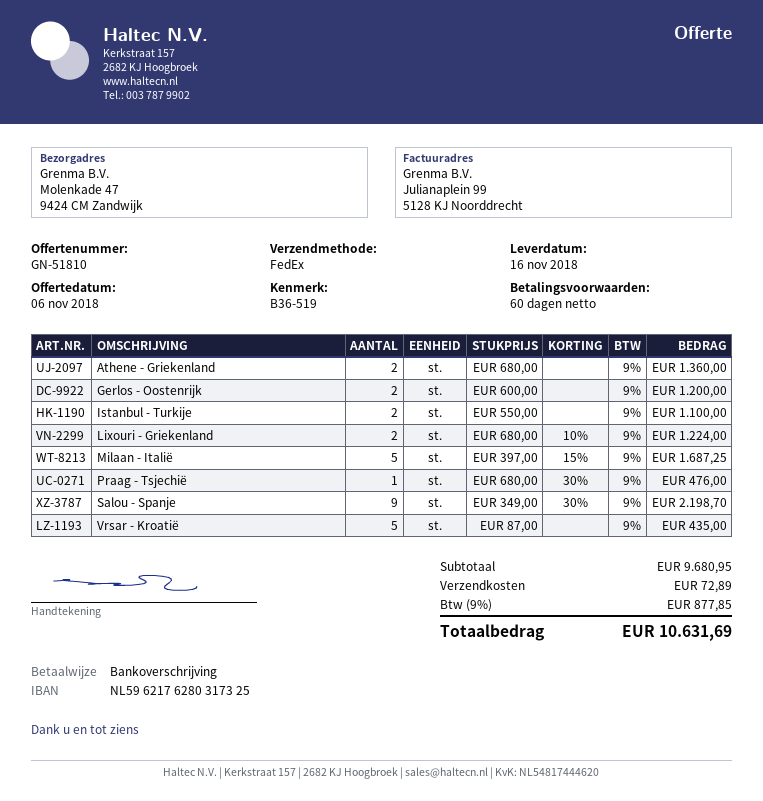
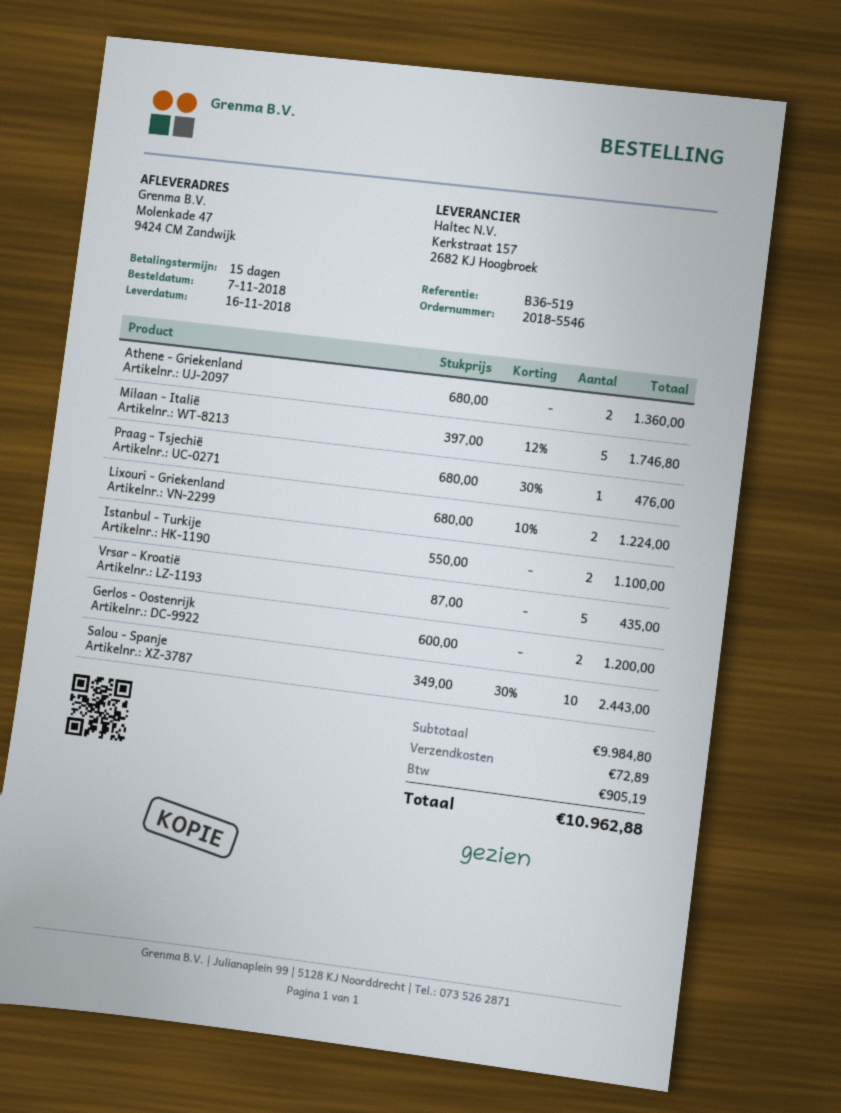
payment terms: 60 days -> 15 days
Milaan - Italië: 5 x 397.00 - 15% = 1687.25 -> 5 x 397.00 - 12% = 1746.80
Salou - Spanje: 9 x 349.00 - 30% = 2198.70 -> 10 x 349.00 - 30% = 2443.00
subtotal: 9680.95 -> 9984.80
tax: 877.85 -> 905.19
total: 10631.69 -> 10962.88

